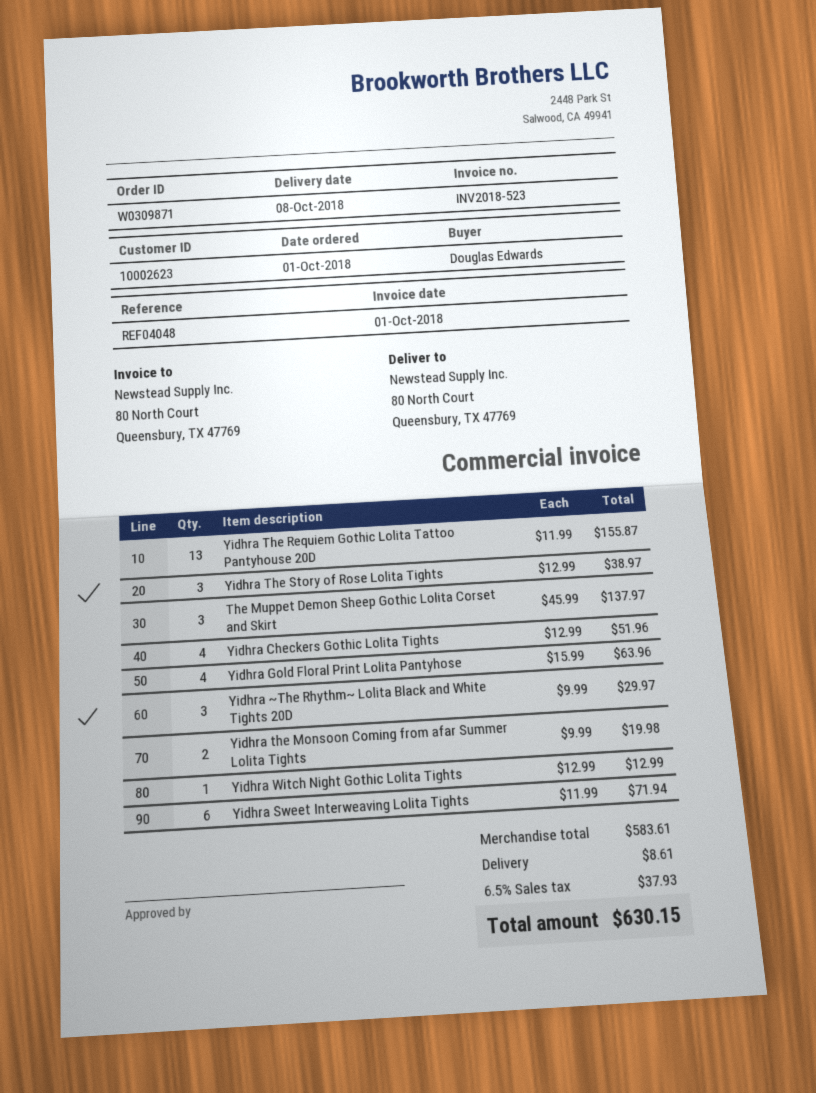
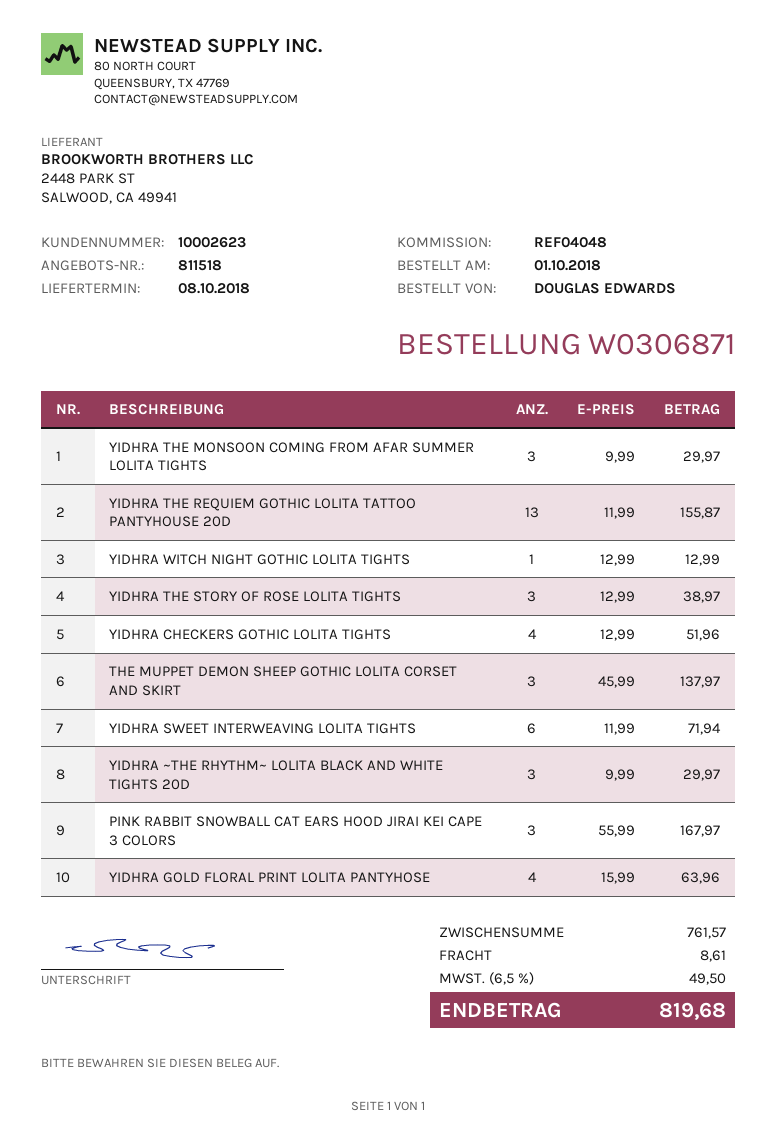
order number: W0309871 -> W0306871
Yidhra the Monsoon Coming from afar Summer Lolita Tights: 2 x 9.99 = 19.98 -> 3 x 9.99 = 29.97
PINK RABBIT SNOWBALL CAT EARS HOOD JIRAI KEI CAPE 3 COLORS: none -> 3 x 55.99 = 167.97
subtotal: 583.61 -> 761.57
tax: 6.5% = 37.93 -> 6.5% = 49.50
total: 630.15 -> 819.68

